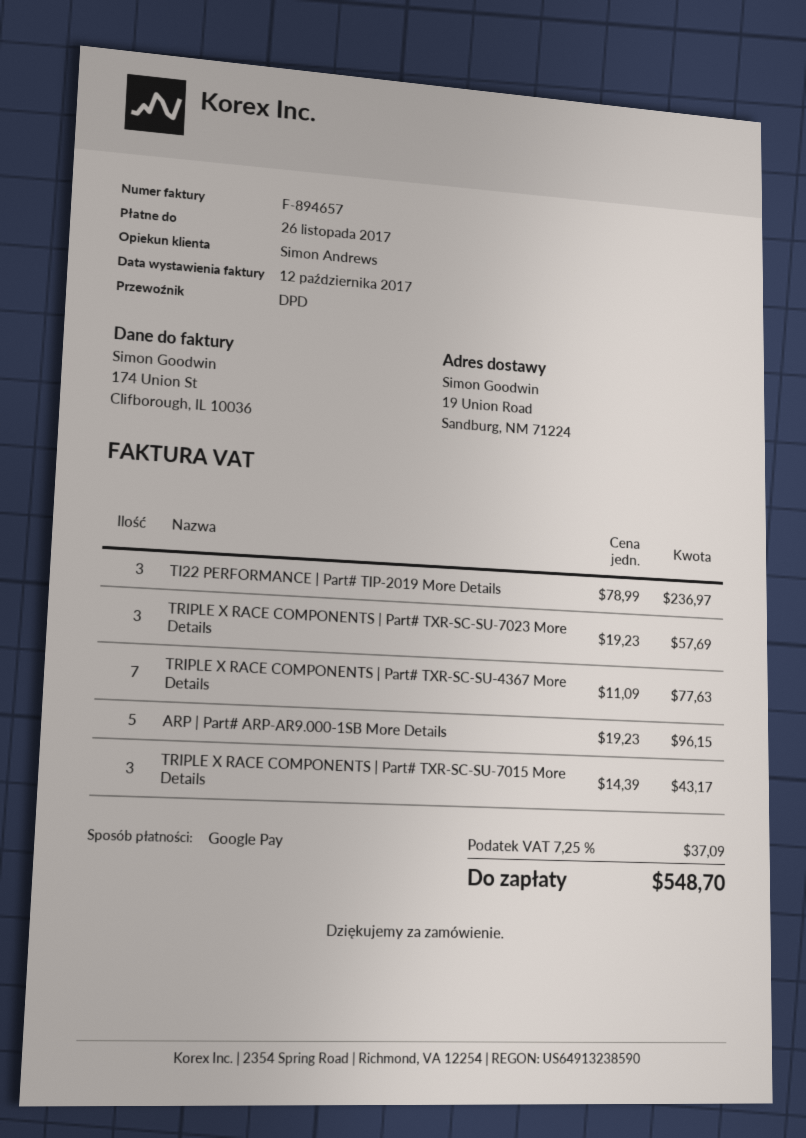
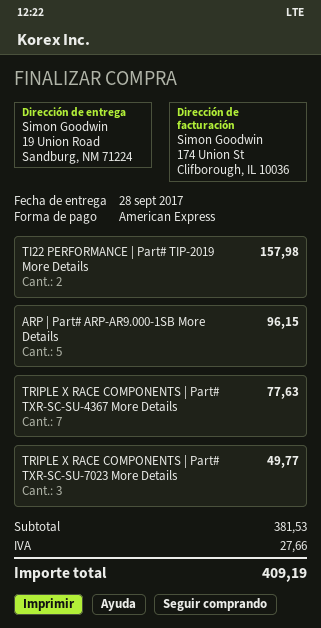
payment method: Google Pay -> American Express
TI22 PERFORMANCE | Part# TIP-2019 More Details: 3 for 236.97 -> 2 for 157.98
TRIPLE X RACE COMPONENTS | Part# TXR-SC-SU-7023 More Details: 3 for 57.69 -> 3 for 49.77
TRIPLE X RACE COMPONENTS | Part# TXR-SC-SU-7015 More Details: 3 for 43.17 -> none
tax: 37.09 -> 27.66
total: 548.70 -> 409.19

